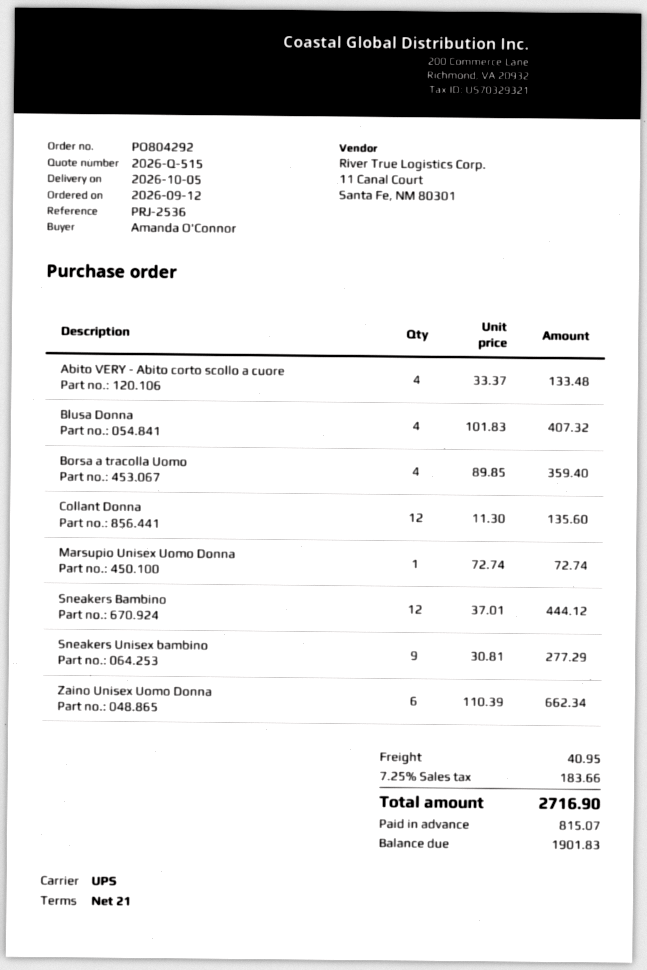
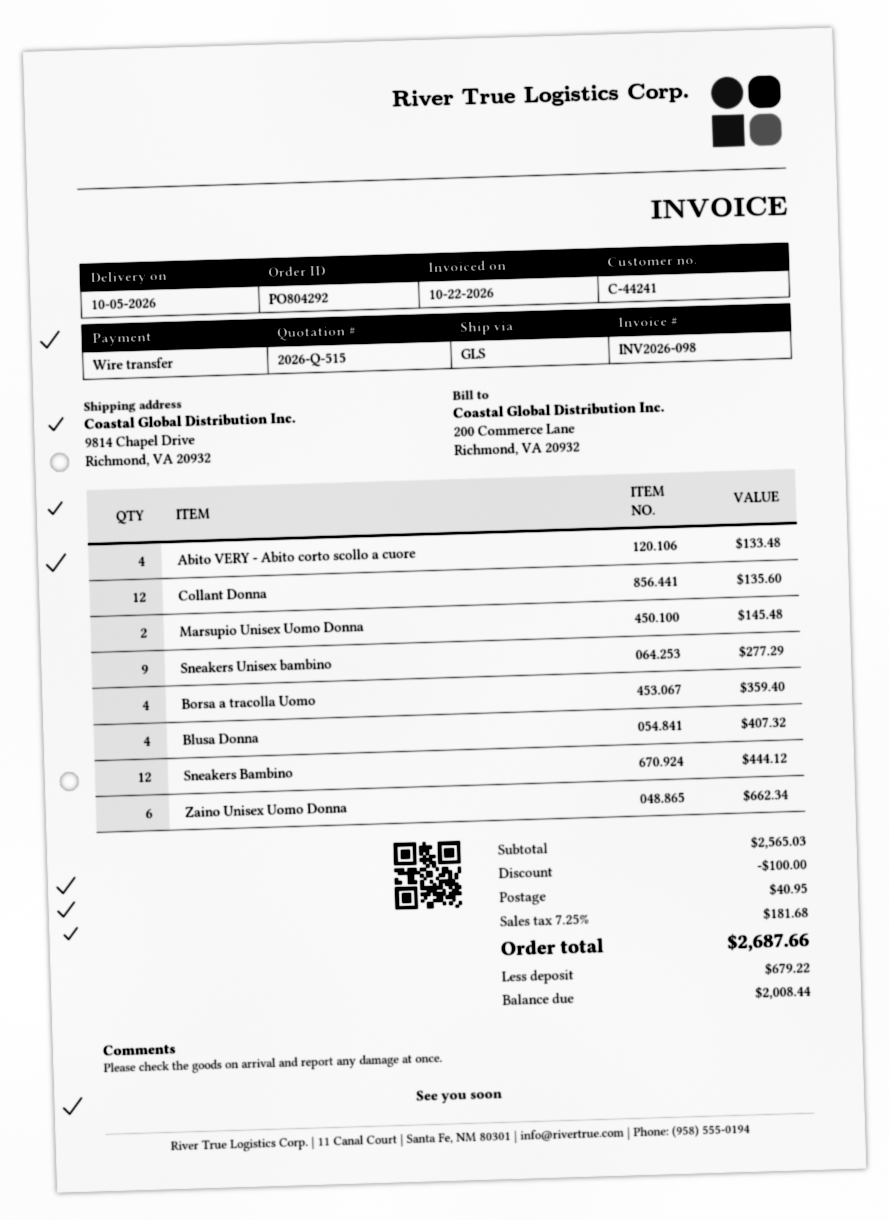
shipping method: UPS -> GLS
Marsupio Unisex Uomo Donna: 1 for 72.74 -> 2 for 145.48
discount: none -> 100.00
tax: 7.25% = 183.66 -> 7.25% = 181.68
total: 2716.90 -> 2687.66
deposit: 815.07 -> 679.22
balance: 1901.83 -> 2008.44

